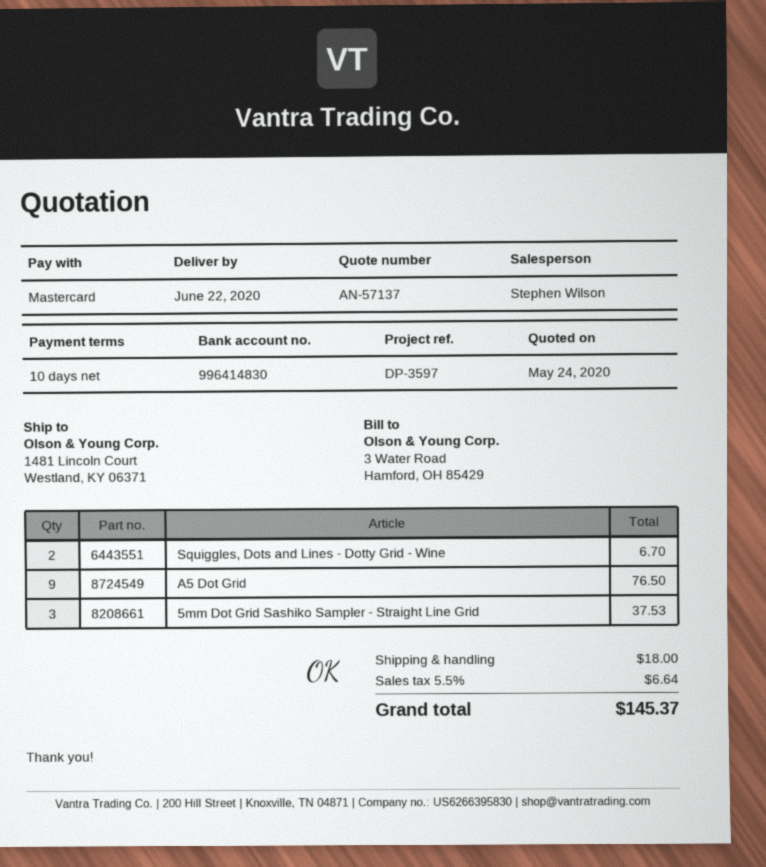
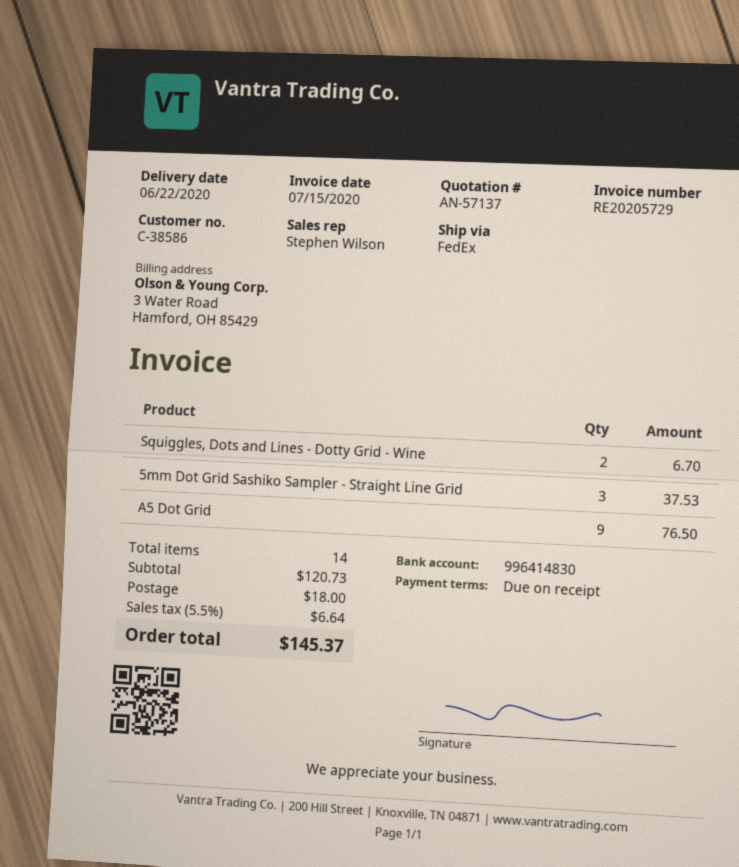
payment terms: 10 days -> on receipt

